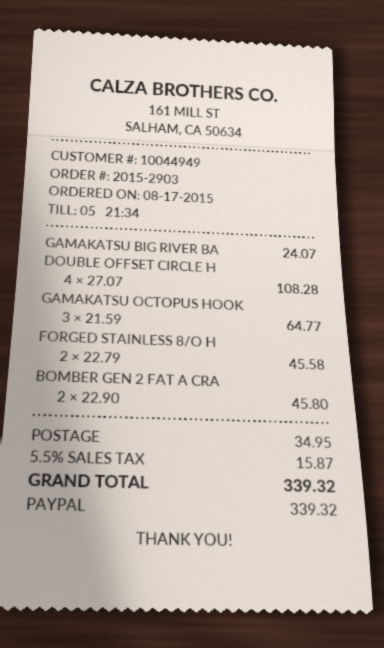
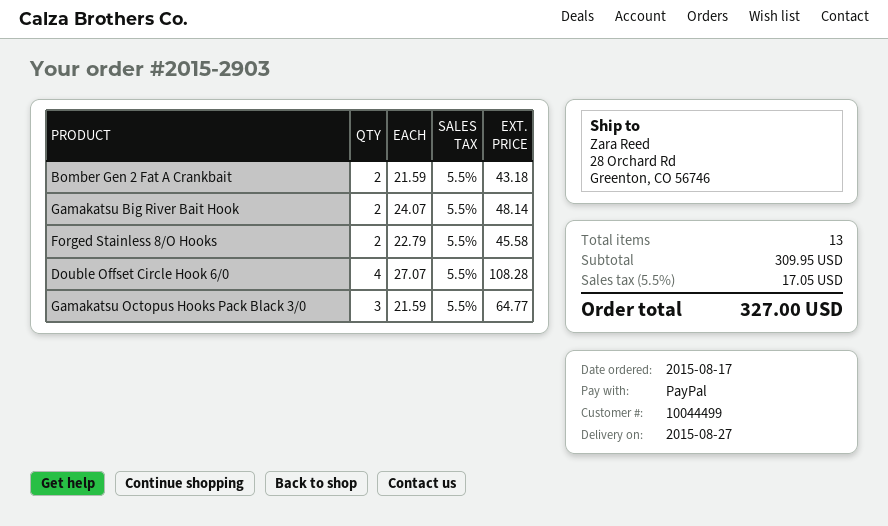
customer number: 10044949 -> 10044499
GAMAKATSU BIG RIVER BA: 1 x 24.07 = 24.07 -> 2 x 24.07 = 48.14
BOMBER GEN 2 FAT A CRA: 2 x 22.90 = 45.80 -> 2 x 21.59 = 43.18
shipping: 34.95 -> none
tax: 5.5% = 15.87 -> 5.5% = 17.05
total: 339.32 -> 327.00

